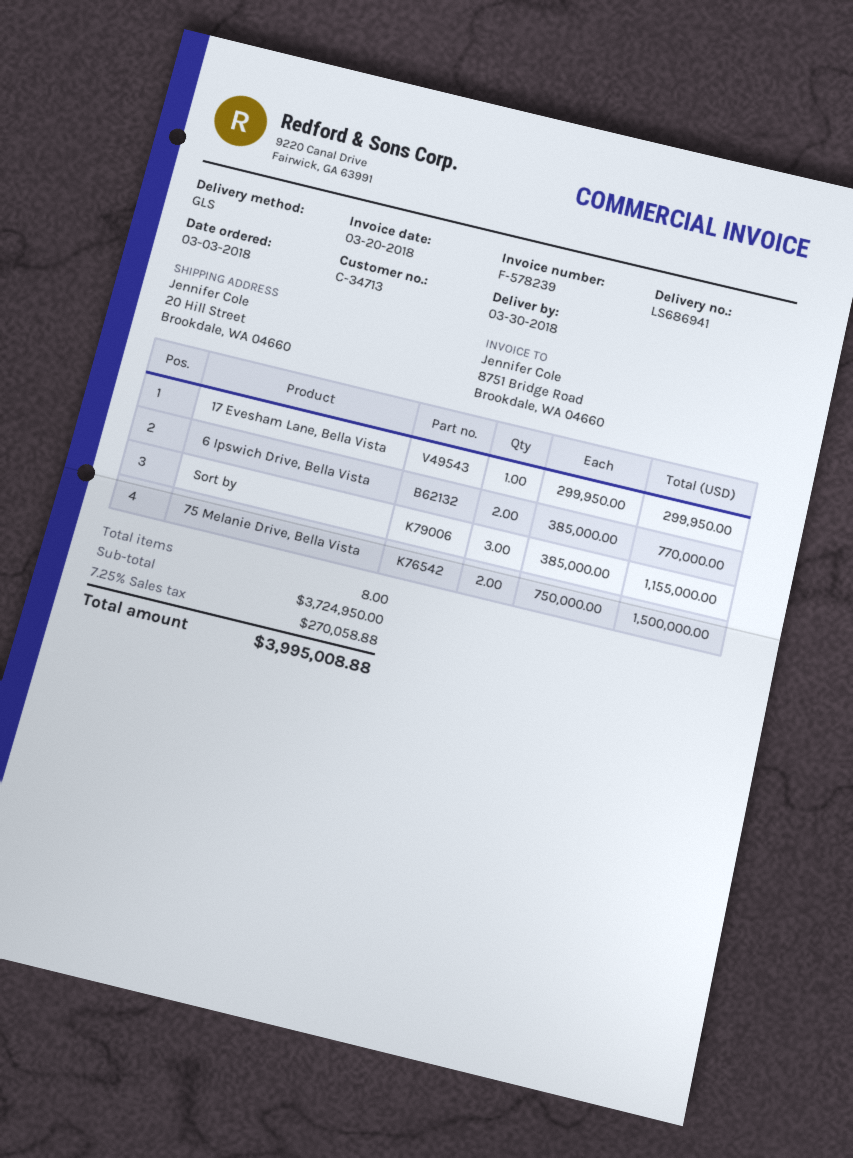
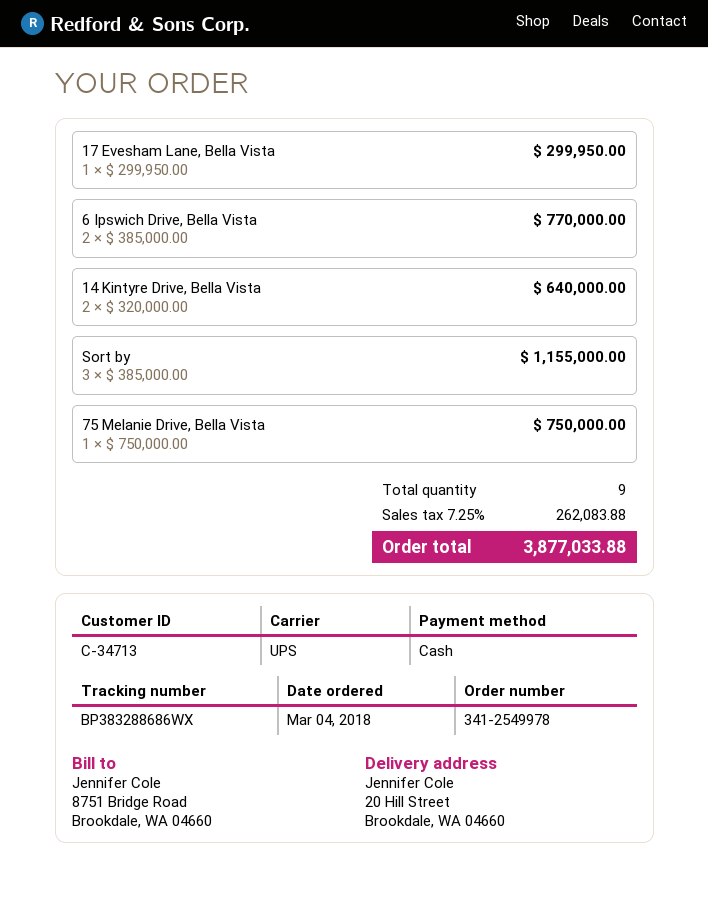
order date: 2018-03-03 -> 2018-03-04
shipping method: GLS -> UPS
75 Melanie Drive, Bella Vista: 2 x 750000.00 = 1500000.00 -> 1 x 750000.00 = 750000.00
14 Kintyre Drive, Bella Vista: none -> 2 x 320000.00 = 640000.00
total quantity: 8 -> 9
tax: 7.25% = 270058.88 -> 7.25% = 262083.88
total: 3995008.88 -> 3877033.88

